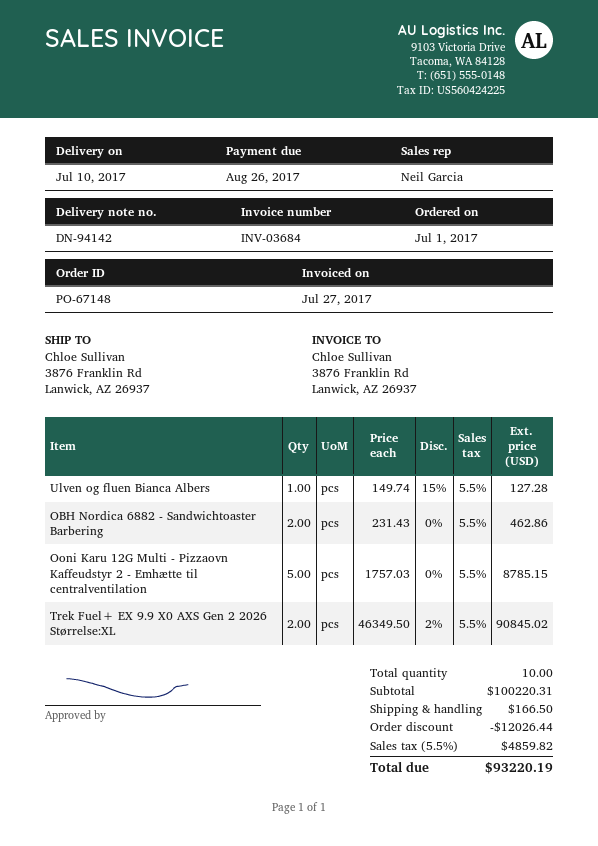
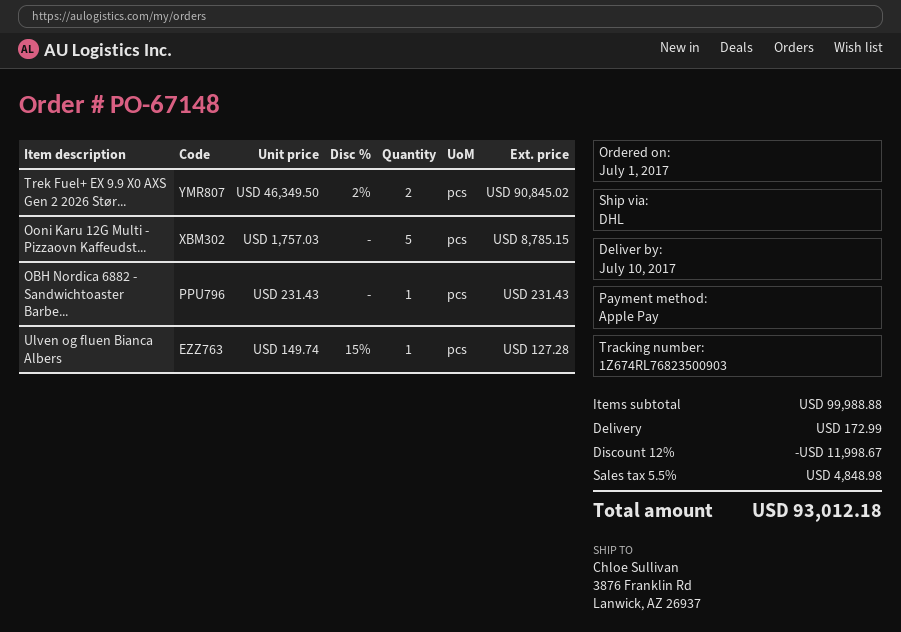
OBH Nordica 6882 - Sandwichtoaster Barbering: 2 x 231.43 = 462.86 -> 1 x 231.43 = 231.43
subtotal: 100220.31 -> 99988.88
discount: 12026.44 -> 11998.67
shipping: 166.50 -> 172.99
tax: 5.5% = 4859.82 -> 5.5% = 4848.98
total: 93220.19 -> 93012.18

